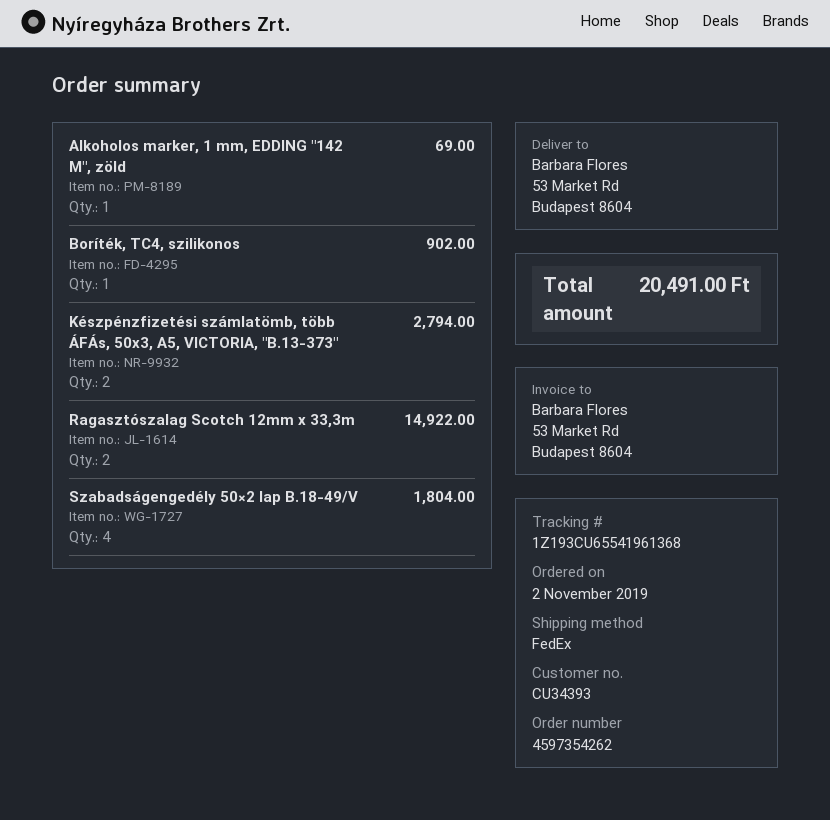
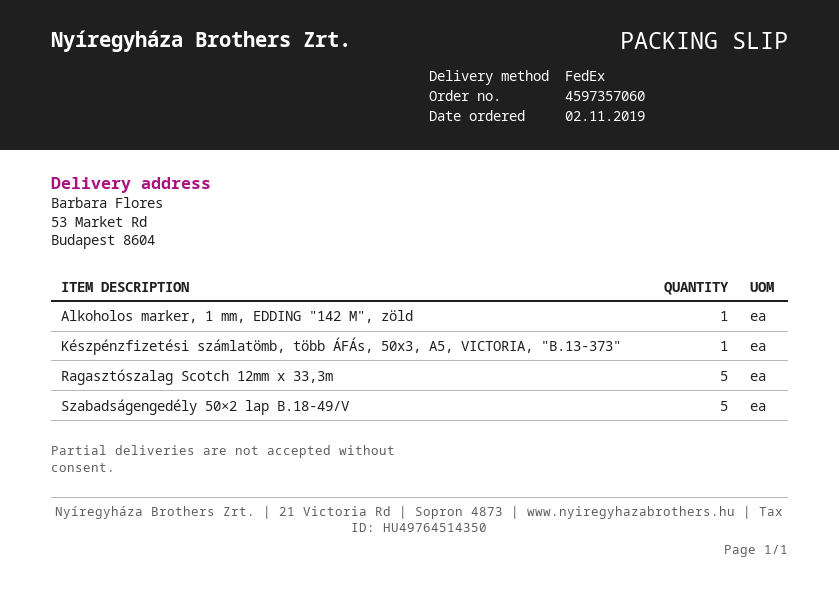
order number: 4597354262 -> 4597357060
Boríték, TC4, szilikonos: 1 -> none
Készpénzfizetési számlatömb, több ÁFÁs, 50x3, A5, VICTORIA, "B.13-373": 2 -> 1
Ragasztószalag Scotch 12mm x 33,3m: 2 -> 5
Szabadságengedély 50×2 lap B.18-49/V: 4 -> 5

